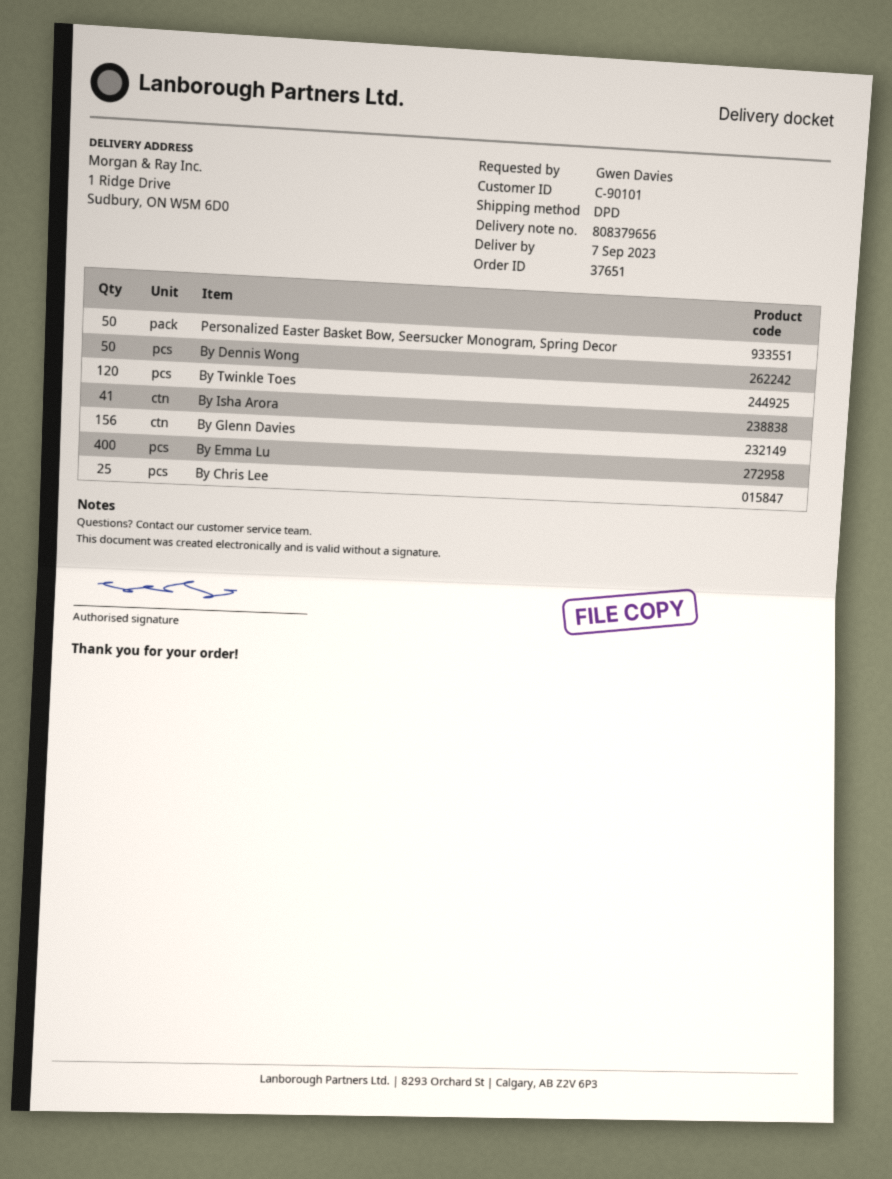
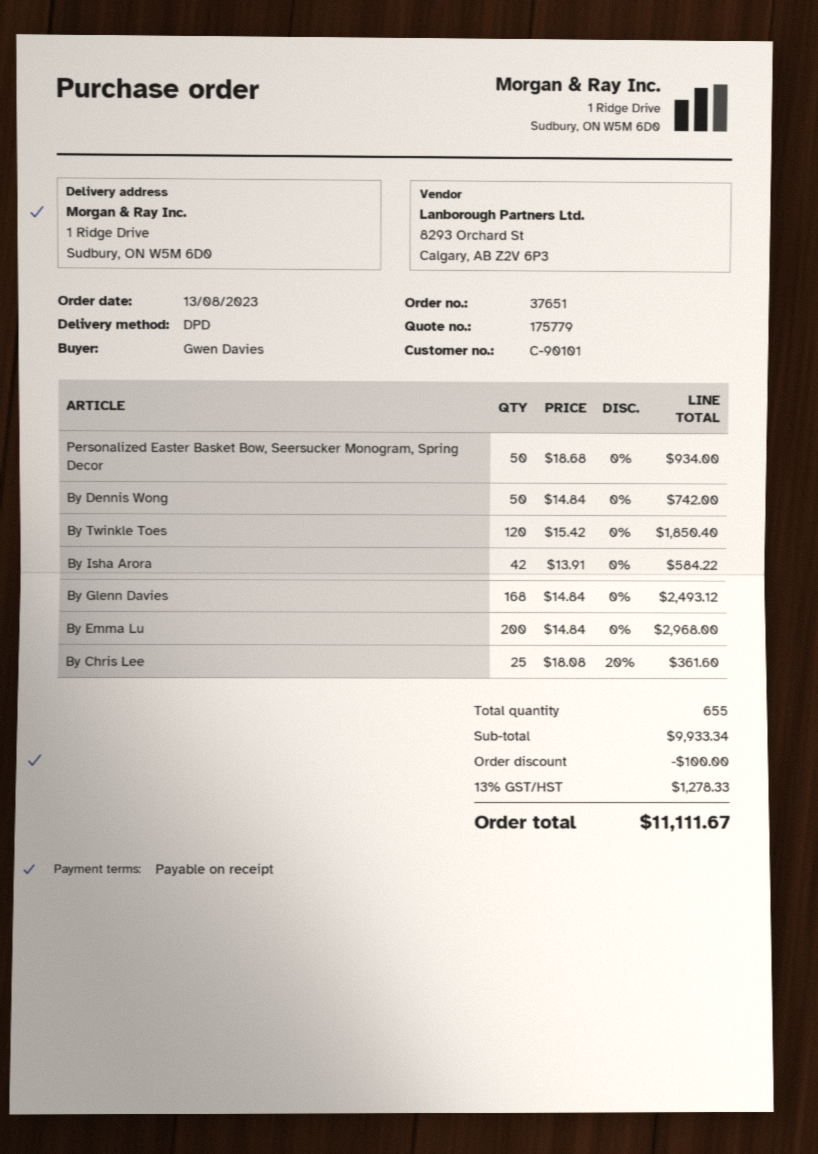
By Isha Arora: 41 -> 42
By Glenn Davies: 156 -> 168
By Emma Lu: 400 -> 200

